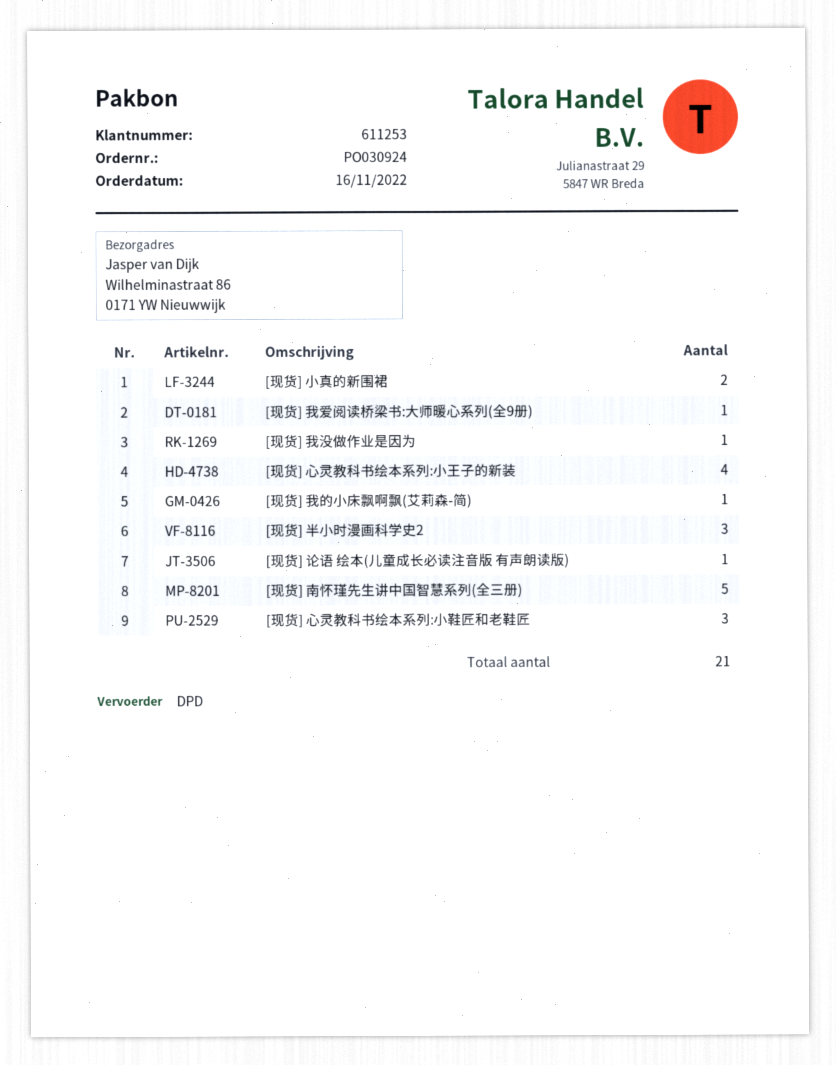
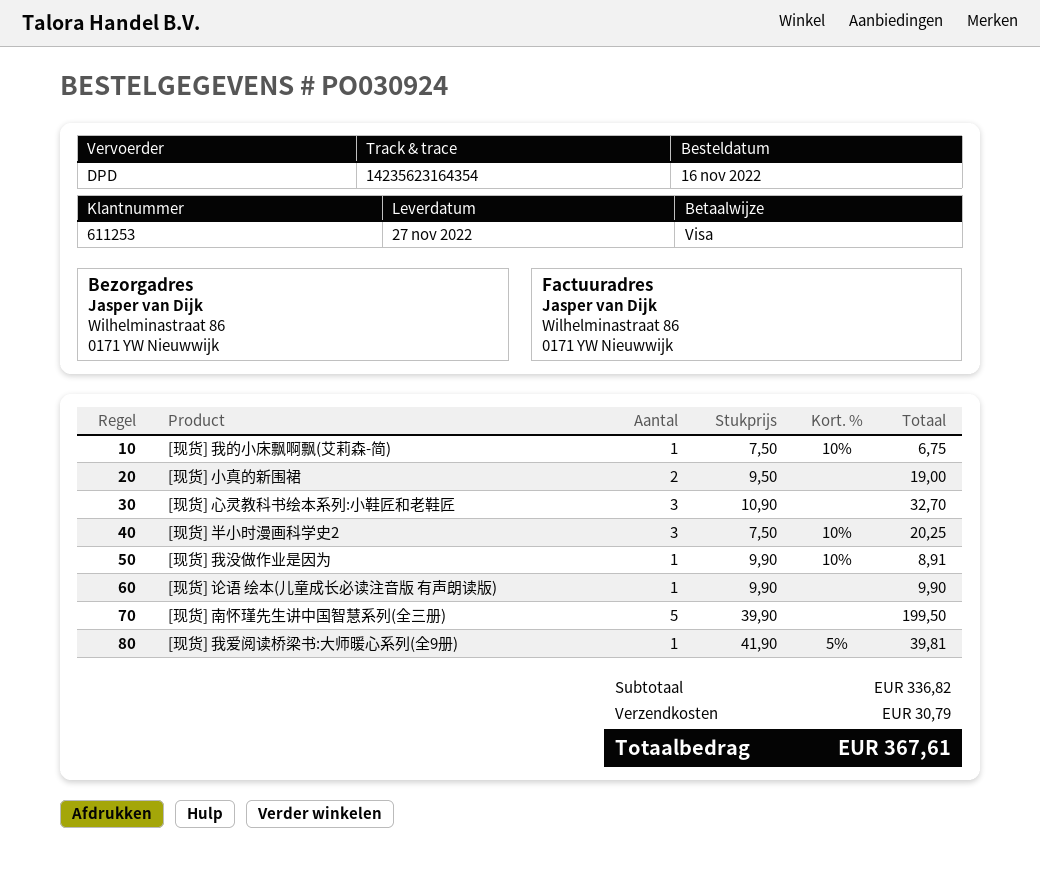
[现货] 心灵教科书绘本系列:小王子的新装: 4 -> none

